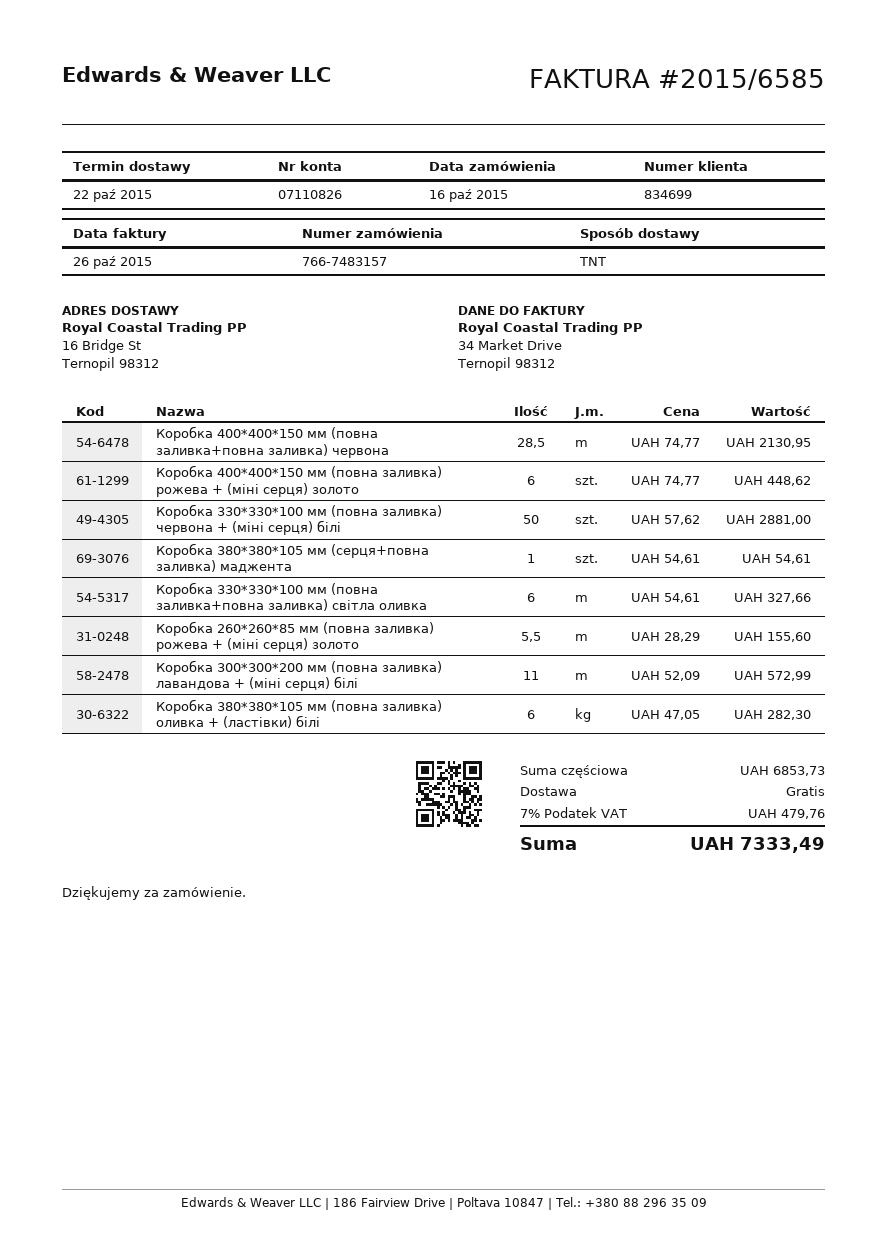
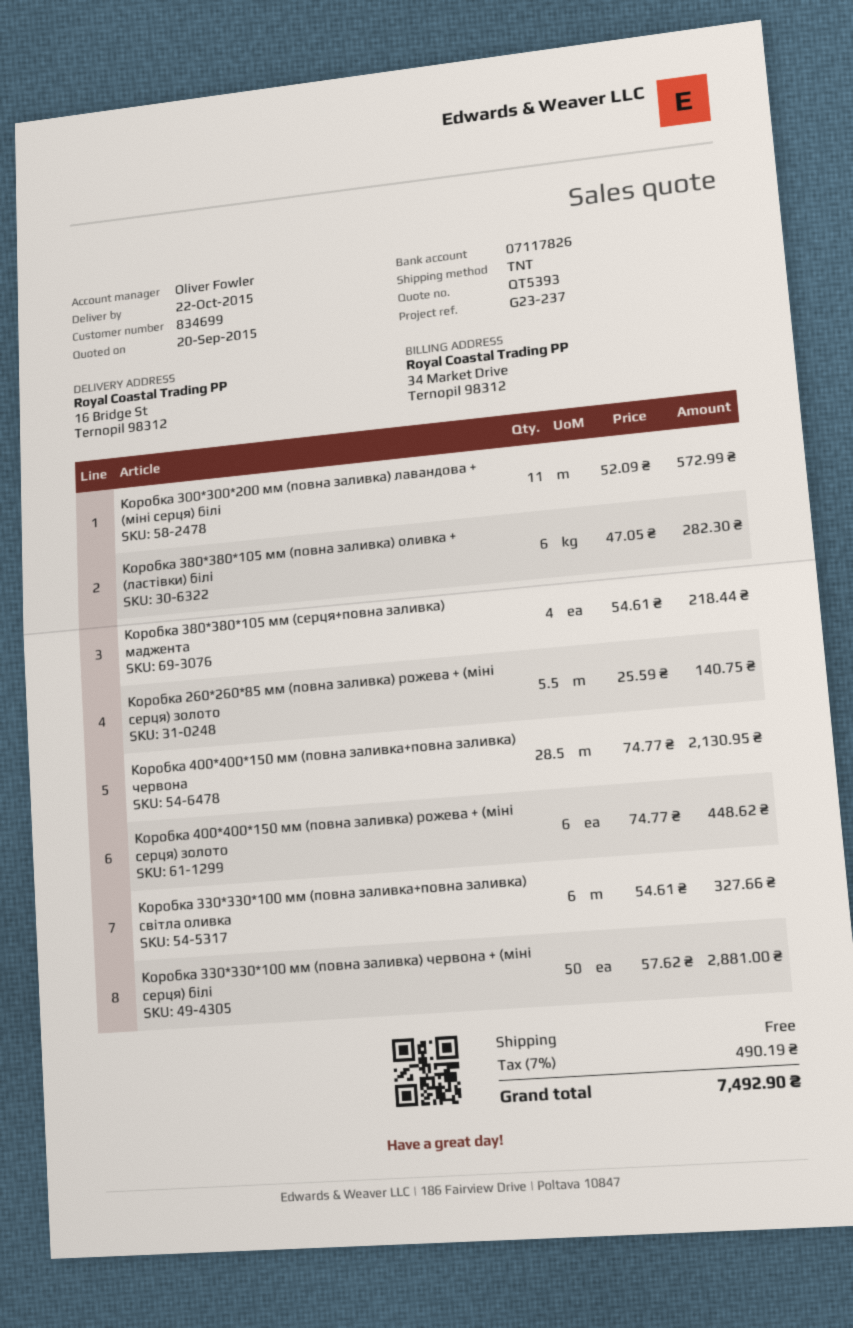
bank account: 07110826 -> 07117826
Коробка 380*380*105 мм (серця+повна заливка) маджента: 1 x 54.61 = 54.61 -> 4 x 54.61 = 218.44
Коробка 260*260*85 мм (повна заливка) рожева + (міні серця) золото: 5.5 x 28.29 = 155.60 -> 5.5 x 25.59 = 140.75
tax: 7% = 479.76 -> 7% = 490.19
total: 7333.49 -> 7492.90

